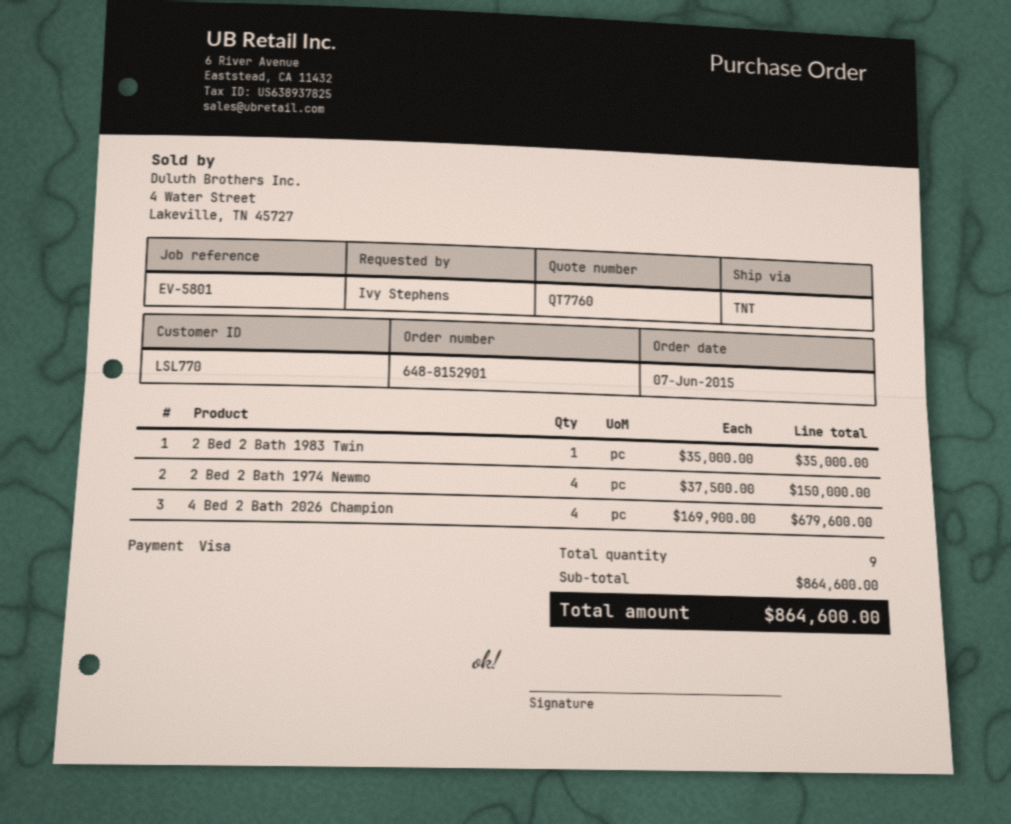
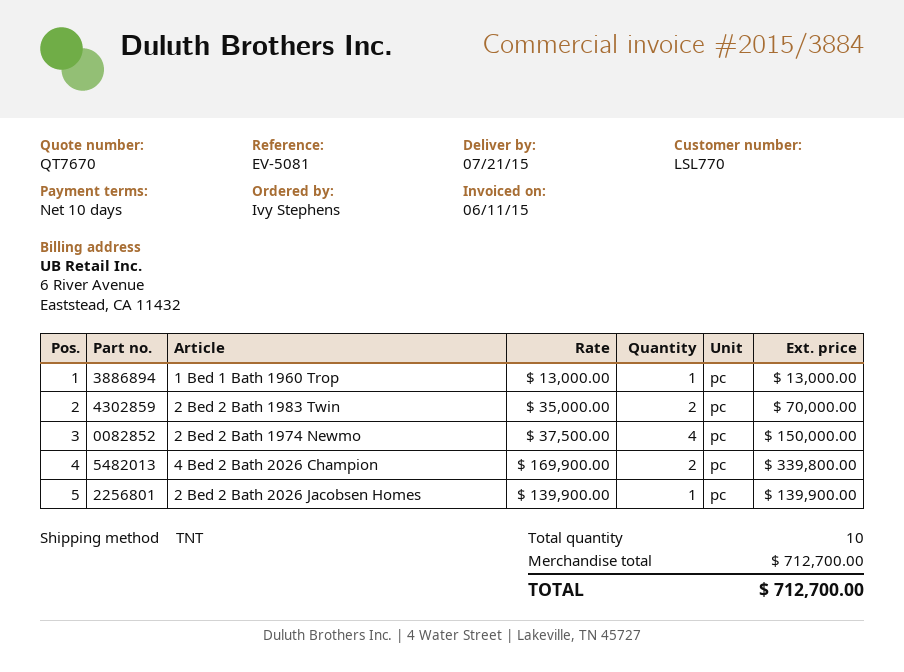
quote number: QT7760 -> QT7670
reference: EV-5801 -> EV-5081
2 Bed 2 Bath 1983 Twin: 1 x 35000.00 = 35000.00 -> 2 x 35000.00 = 70000.00
4 Bed 2 Bath 2026 Champion: 4 x 169900.00 = 679600.00 -> 2 x 169900.00 = 339800.00
1 Bed 1 Bath 1960 Trop: none -> 1 x 13000.00 = 13000.00
2 Bed 2 Bath 2026 Jacobsen Homes: none -> 1 x 139900.00 = 139900.00
total quantity: 9 -> 10
subtotal: 864600.00 -> 712700.00
total: 864600.00 -> 712700.00

